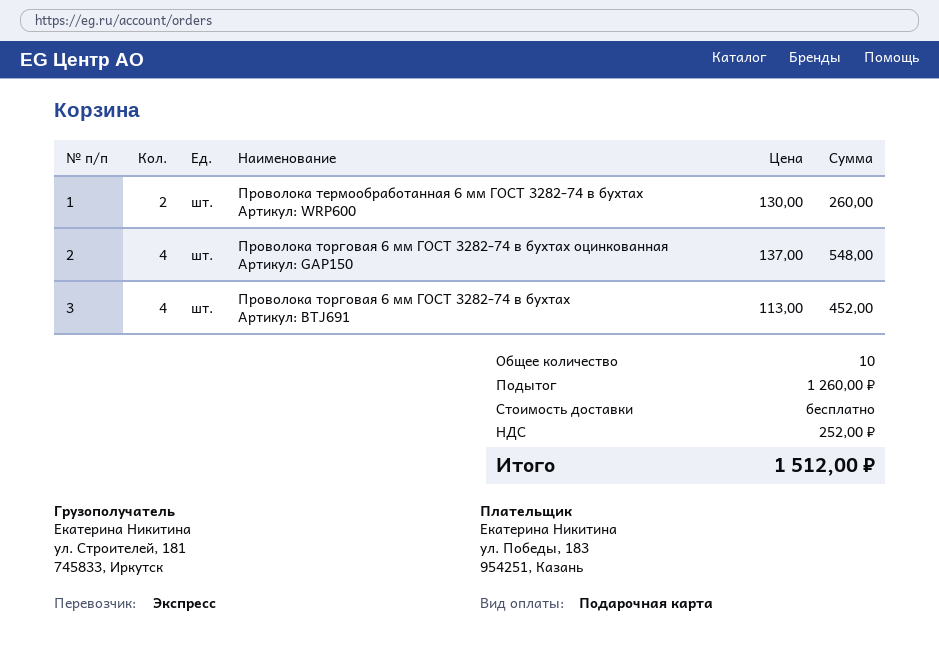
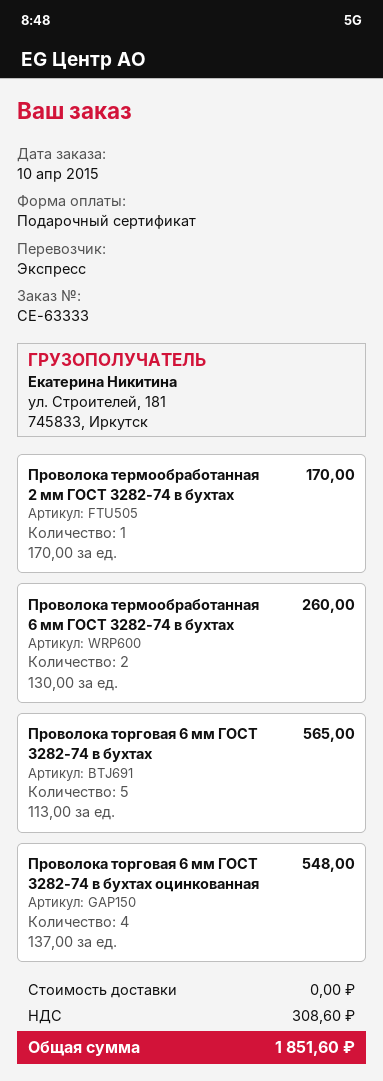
Проволока торговая 6 мм ГОСТ 3282-74 в бухтах: 4 x 113.00 = 452.00 -> 5 x 113.00 = 565.00
Проволока термообработанная 2 мм ГОСТ 3282-74 в бухтах: none -> 1 x 170.00 = 170.00
tax: 252.00 -> 308.60
total: 1512.00 -> 1851.60

